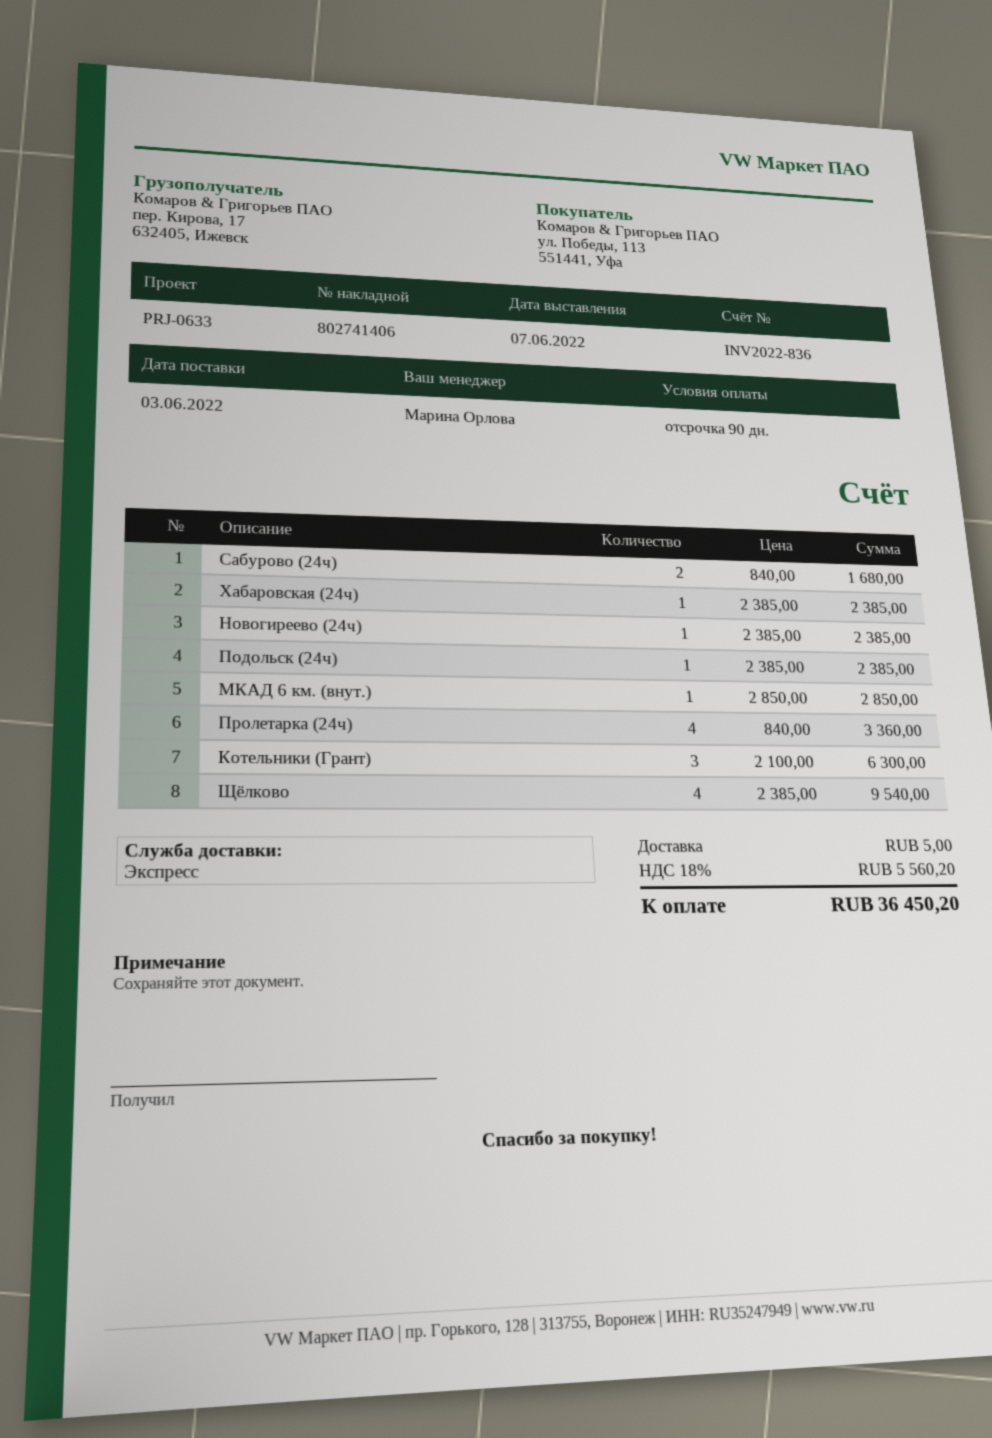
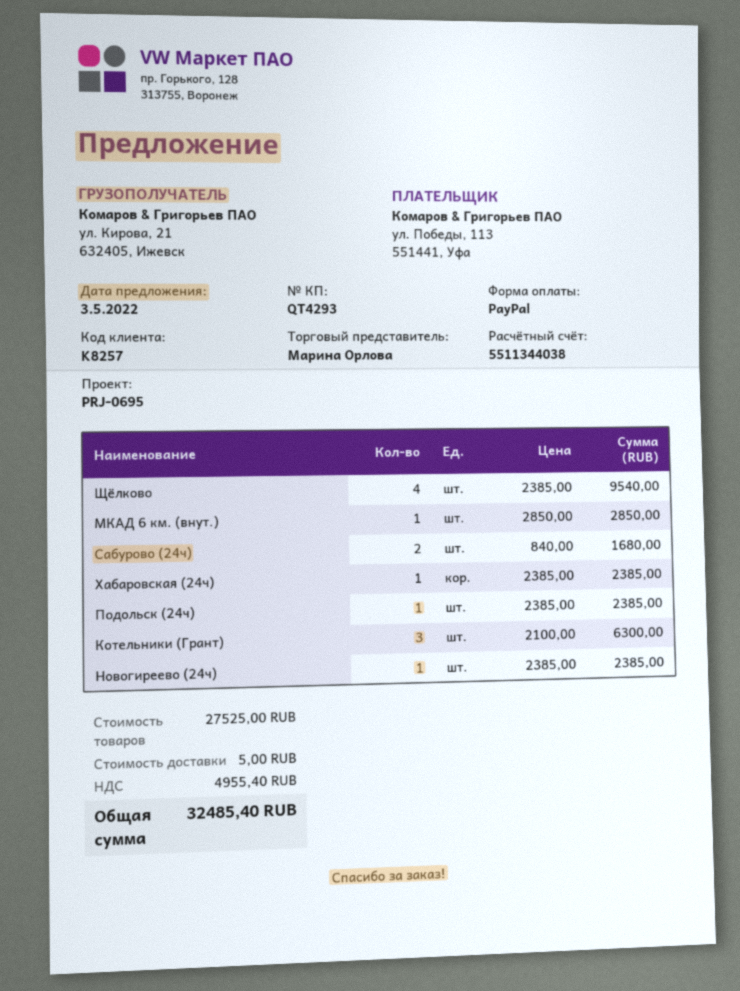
reference: PRJ-0633 -> PRJ-0695
ship to: пер. Кирова, 17, 632405, Ижевск -> ул. Кирова, 21, 632405, Ижевск
Пролетарка (24ч): 4 x 840.00 = 3360.00 -> none
tax: 5560.20 -> 4955.40
total: 36450.20 -> 32485.40

